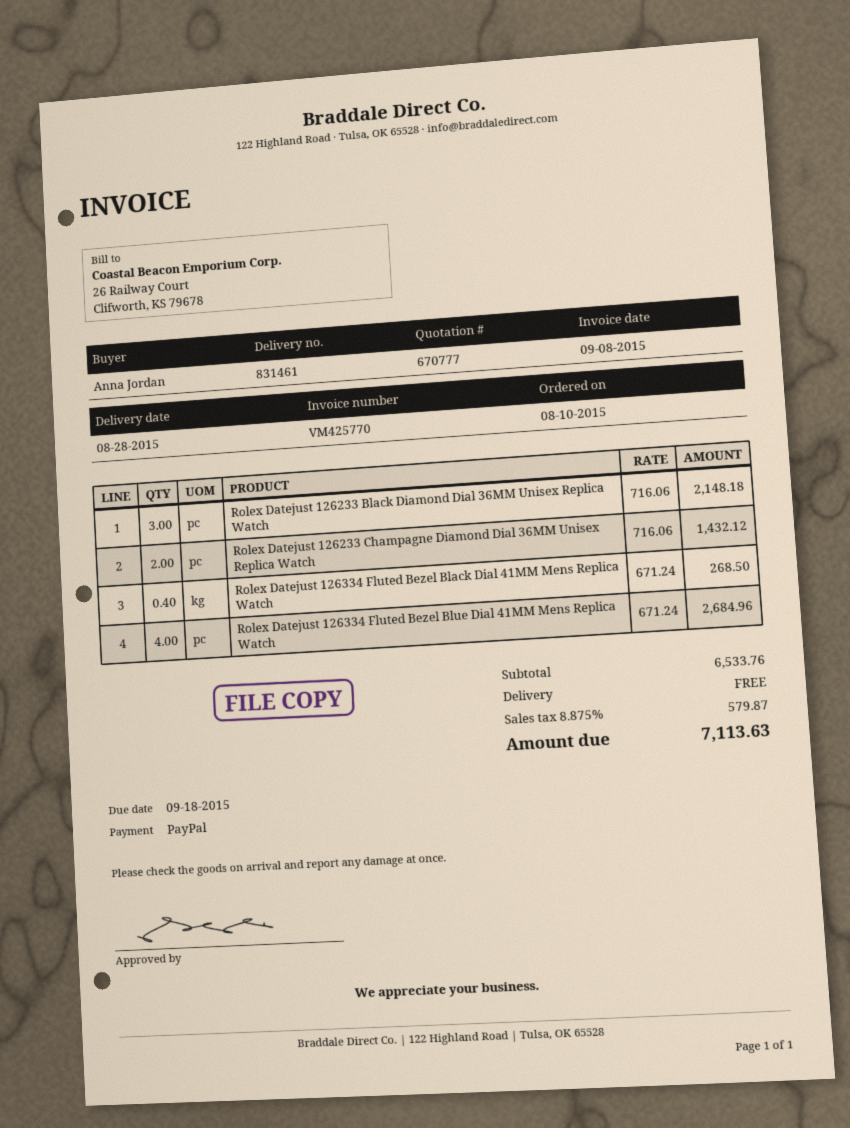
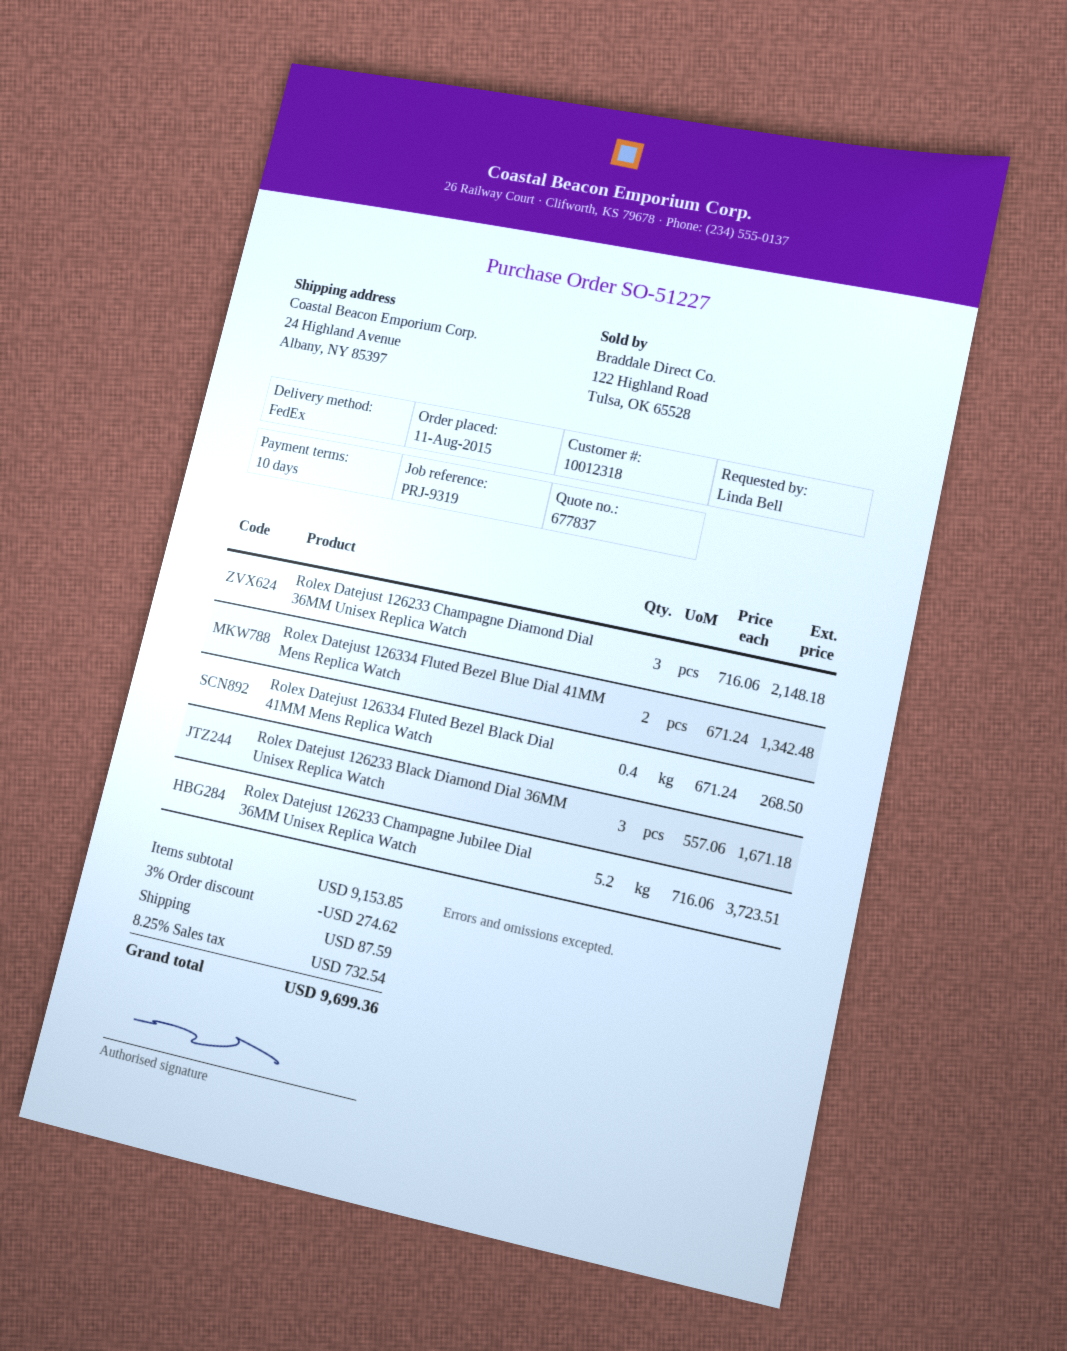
quote number: 670777 -> 677837
order date: 2015-08-10 -> 2015-08-11
ordered by: Anna Jordan -> Linda Bell
Rolex Datejust 126233 Black Diamond Dial 36MM Unisex Replica Watch: 3 x 716.06 = 2148.18 -> 3 x 557.06 = 1671.18
Rolex Datejust 126233 Champagne Diamond Dial 36MM Unisex Replica Watch: 2 x 716.06 = 1432.12 -> 3 x 716.06 = 2148.18
Rolex Datejust 126334 Fluted Bezel Blue Dial 41MM Mens Replica Watch: 4 x 671.24 = 2684.96 -> 2 x 671.24 = 1342.48
Rolex Datejust 126233 Champagne Jubilee Dial 36MM Unisex Replica Watch: none -> 5.2 x 716.06 = 3723.51
subtotal: 6533.76 -> 9153.85
discount: none -> 3% = 274.62
shipping: 0.00 -> 87.59
tax: 8.875% = 579.87 -> 8.25% = 732.54
total: 7113.63 -> 9699.36

